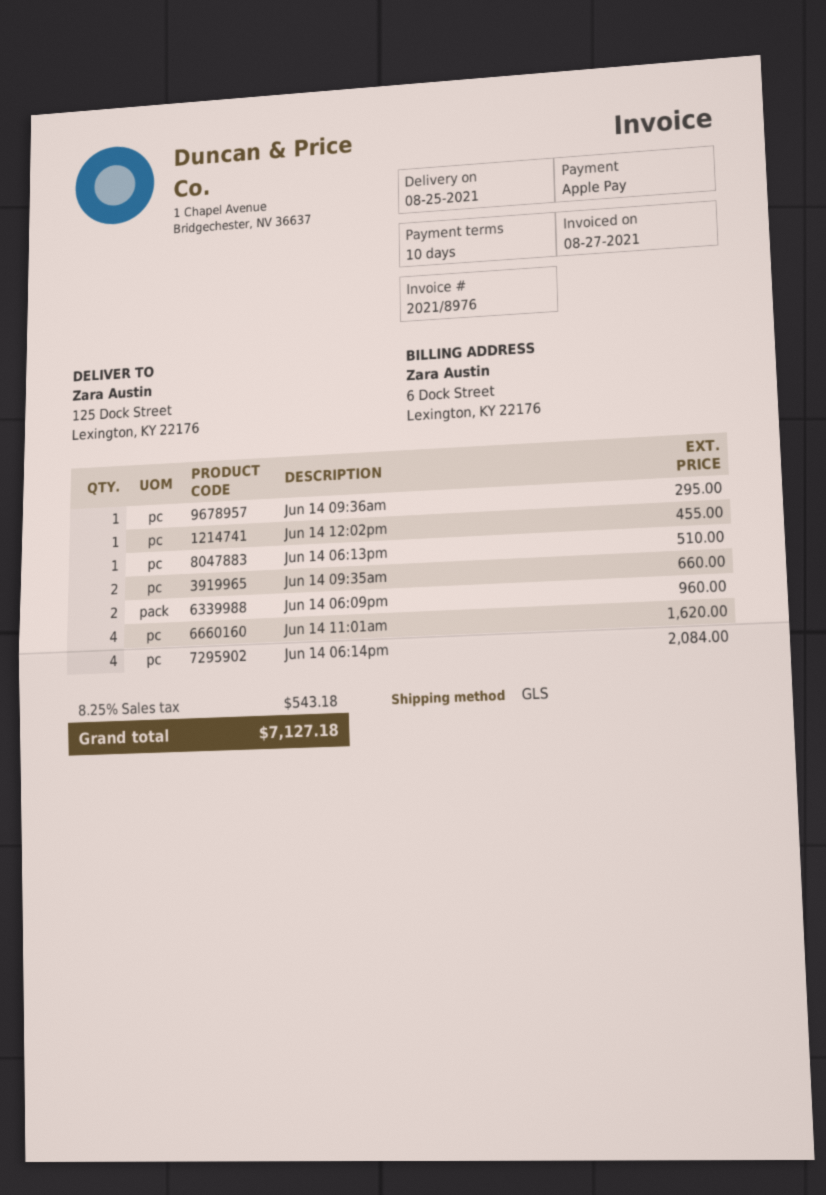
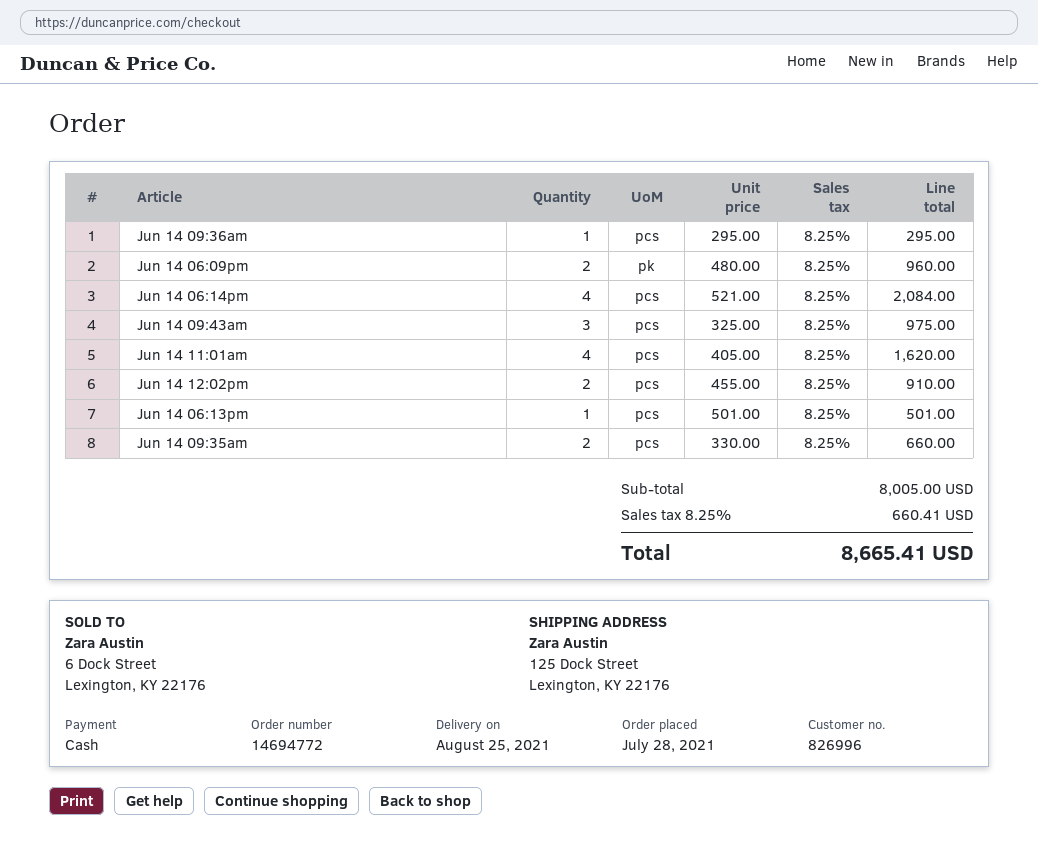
payment method: Apple Pay -> cash
Jun 14 12:02pm: 1 for 455.00 -> 2 for 910.00
Jun 14 06:13pm: 1 for 510.00 -> 1 for 501.00
Jun 14 09:43am: none -> 3 for 975.00
tax: 8.25% = 543.18 -> 8.25% = 660.41
total: 7127.18 -> 8665.41

